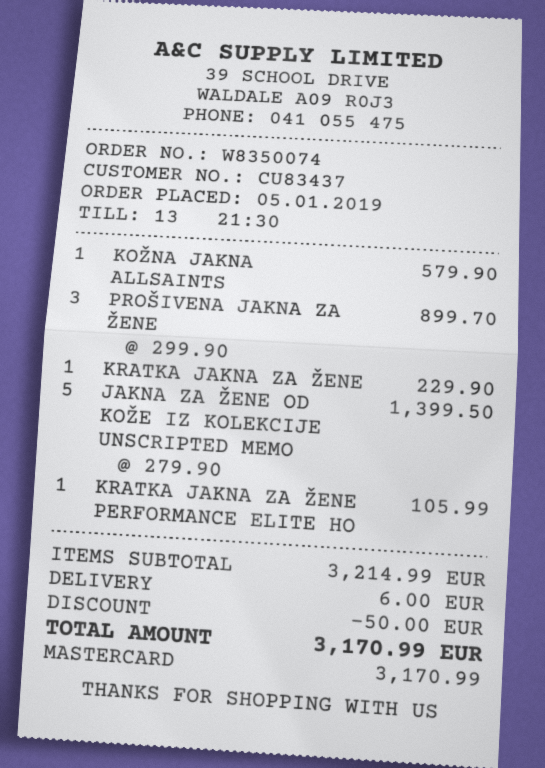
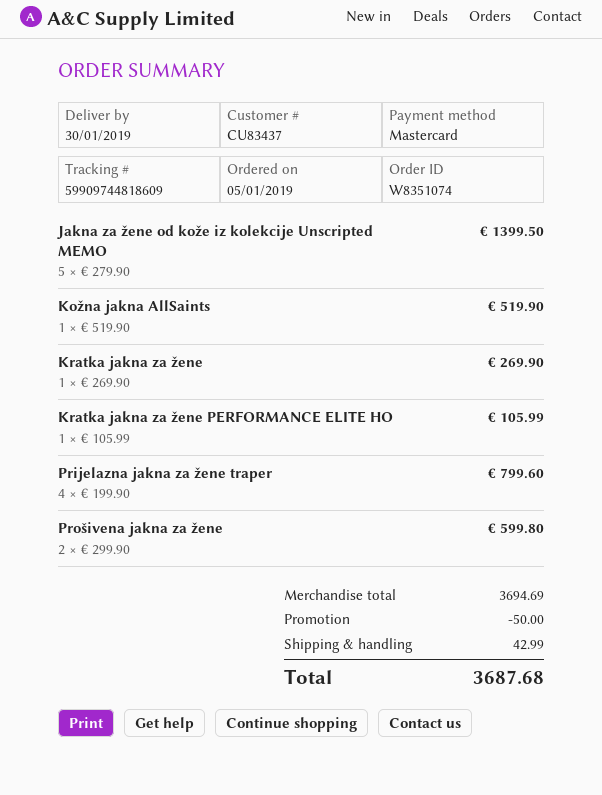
order number: W8350074 -> W8351074
KOŽNA JAKNA ALLSAINTS: 1 x 579.90 = 579.90 -> 1 x 519.90 = 519.90
PROŠIVENA JAKNA ZA ŽENE: 3 x 299.90 = 899.70 -> 2 x 299.90 = 599.80
KRATKA JAKNA ZA ŽENE: 1 x 229.90 = 229.90 -> 1 x 269.90 = 269.90
Prijelazna jakna za žene traper: none -> 4 x 199.90 = 799.60
subtotal: 3214.99 -> 3694.69
shipping: 6.00 -> 42.99
total: 3170.99 -> 3687.68

